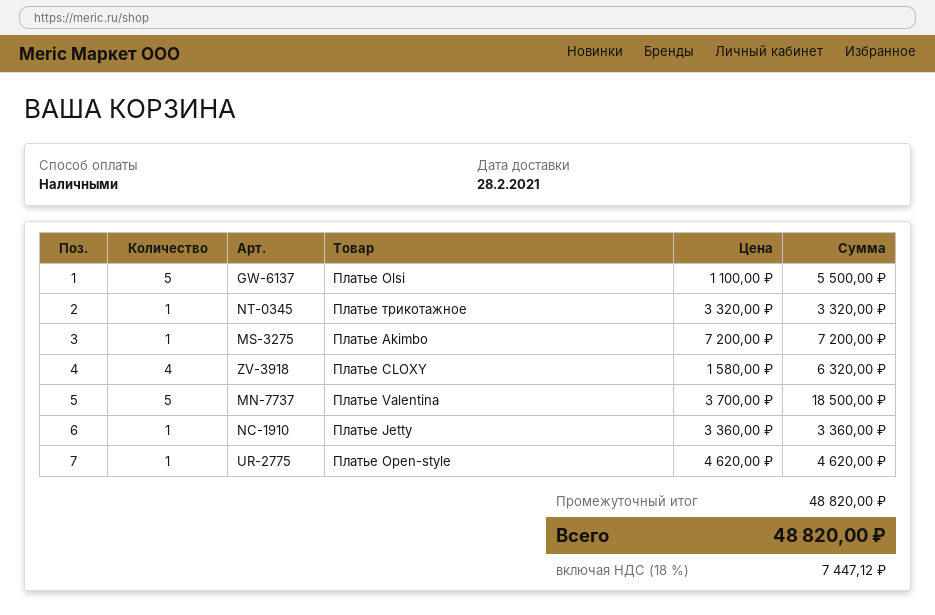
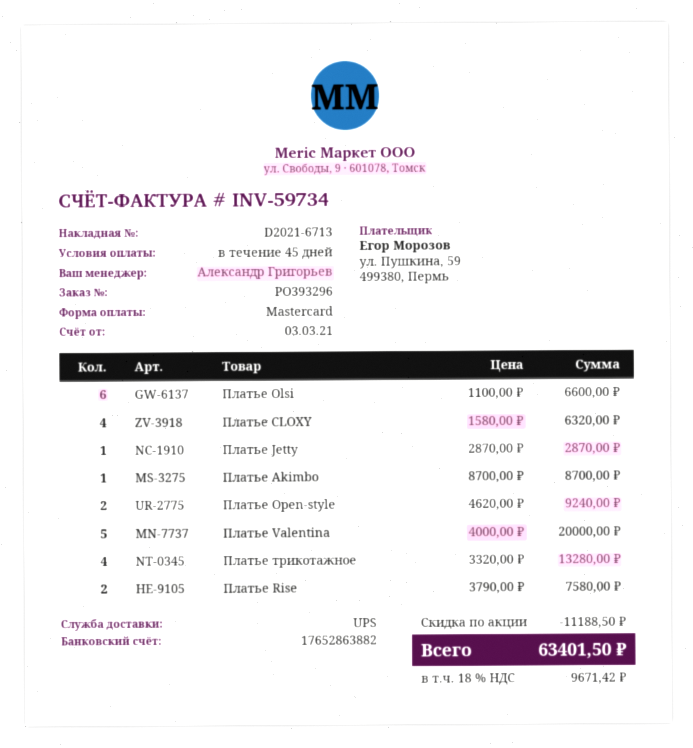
payment method: cash -> Mastercard
Платье Olsi: 5 x 1100.00 = 5500.00 -> 6 x 1100.00 = 6600.00
Платье трикотажное: 1 x 3320.00 = 3320.00 -> 4 x 3320.00 = 13280.00
Платье Akimbo: 1 x 7200.00 = 7200.00 -> 1 x 8700.00 = 8700.00
Платье Valentina: 5 x 3700.00 = 18500.00 -> 5 x 4000.00 = 20000.00
Платье Jetty: 1 x 3360.00 = 3360.00 -> 1 x 2870.00 = 2870.00
Платье Open-style: 1 x 4620.00 = 4620.00 -> 2 x 4620.00 = 9240.00
Платье Rise: none -> 2 x 3790.00 = 7580.00
discount: none -> 11188.50
tax: 18% = 7447.12 -> 18% = 9671.42
total: 48820.00 -> 63401.50

